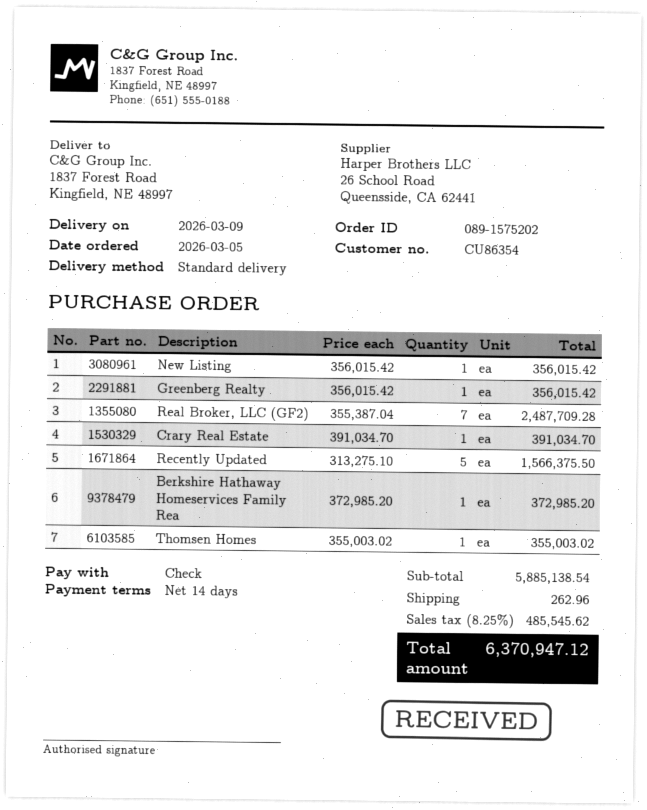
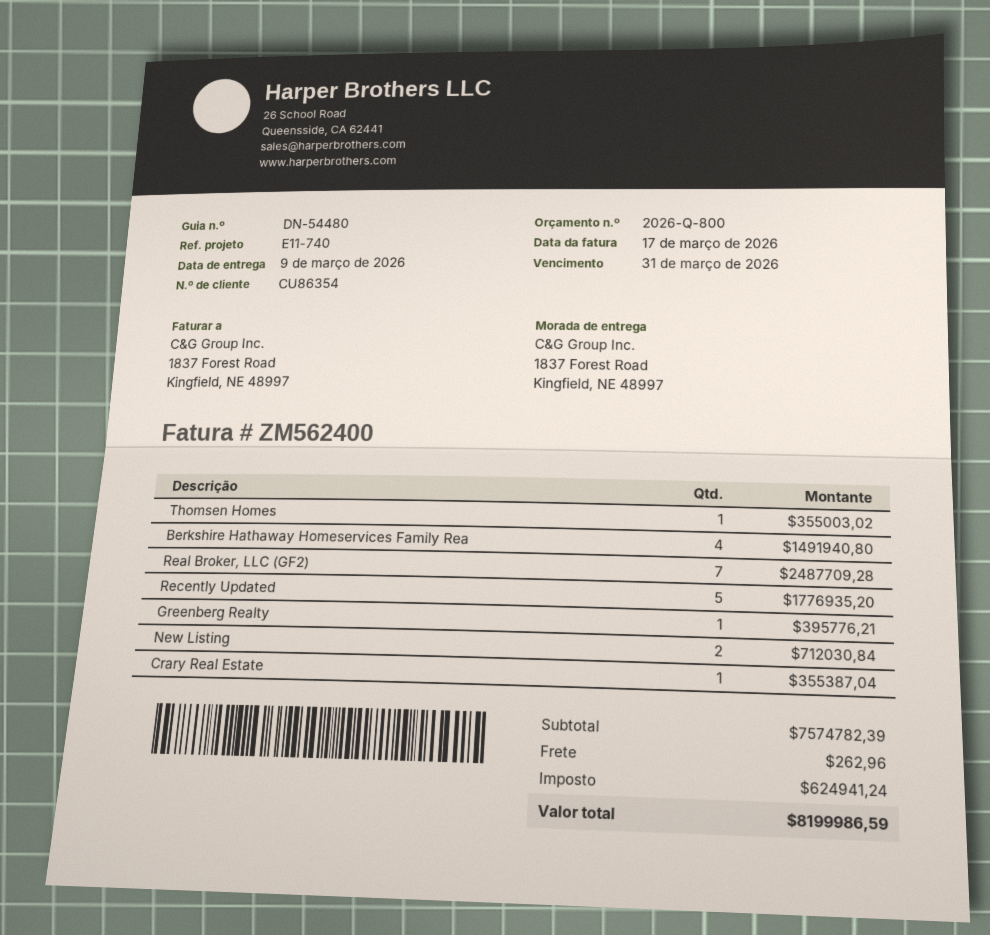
New Listing: 1 for 356015.42 -> 2 for 712030.84
Greenberg Realty: 1 for 356015.42 -> 1 for 395776.21
Crary Real Estate: 1 for 391034.70 -> 1 for 355387.04
Recently Updated: 5 for 1566375.50 -> 5 for 1776935.20
Berkshire Hathaway Homeservices Family Rea: 1 for 372985.20 -> 4 for 1491940.80
subtotal: 5885138.54 -> 7574782.39
tax: 485545.62 -> 624941.24
total: 6370947.12 -> 8199986.59

